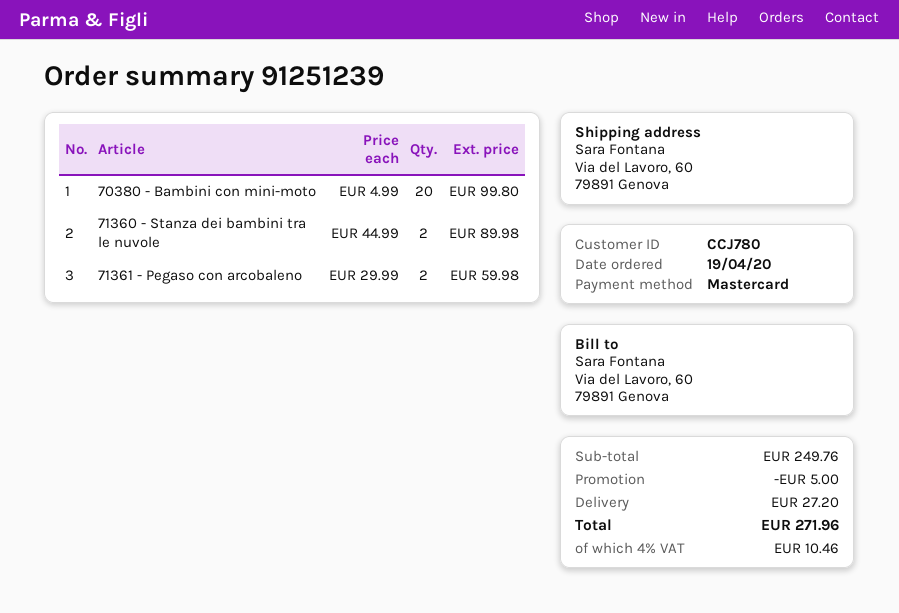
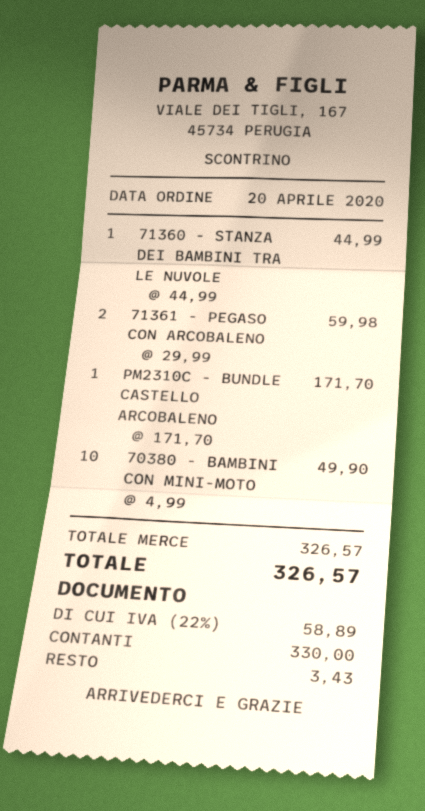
order date: 2020-04-19 -> 2020-04-20
payment method: Mastercard -> cash
70380 - Bambini con mini-moto: 20 x 4.99 = 99.80 -> 10 x 4.99 = 49.90
71360 - Stanza dei bambini tra le nuvole: 2 x 44.99 = 89.98 -> 1 x 44.99 = 44.99
PM2310C - BUNDLE CASTELLO ARCOBALENO: none -> 1 x 171.70 = 171.70
subtotal: 249.76 -> 326.57
discount: 5.00 -> none
shipping: 27.20 -> none
tax: 4% = 10.46 -> 22% = 58.89
total: 271.96 -> 326.57

